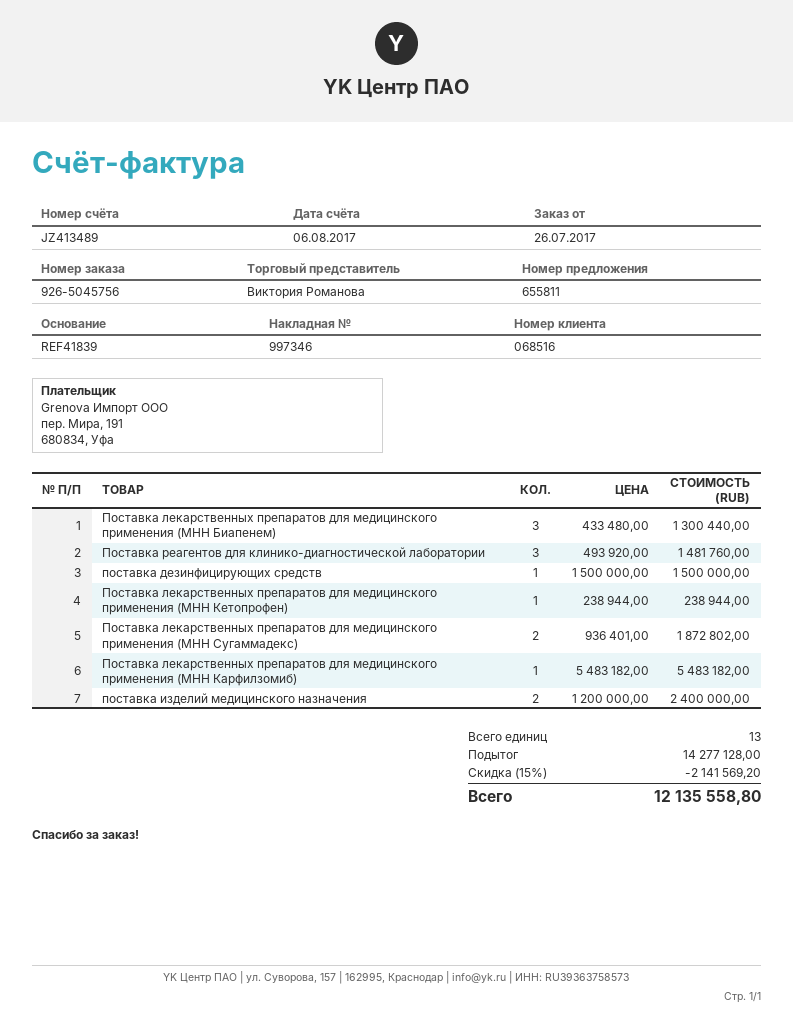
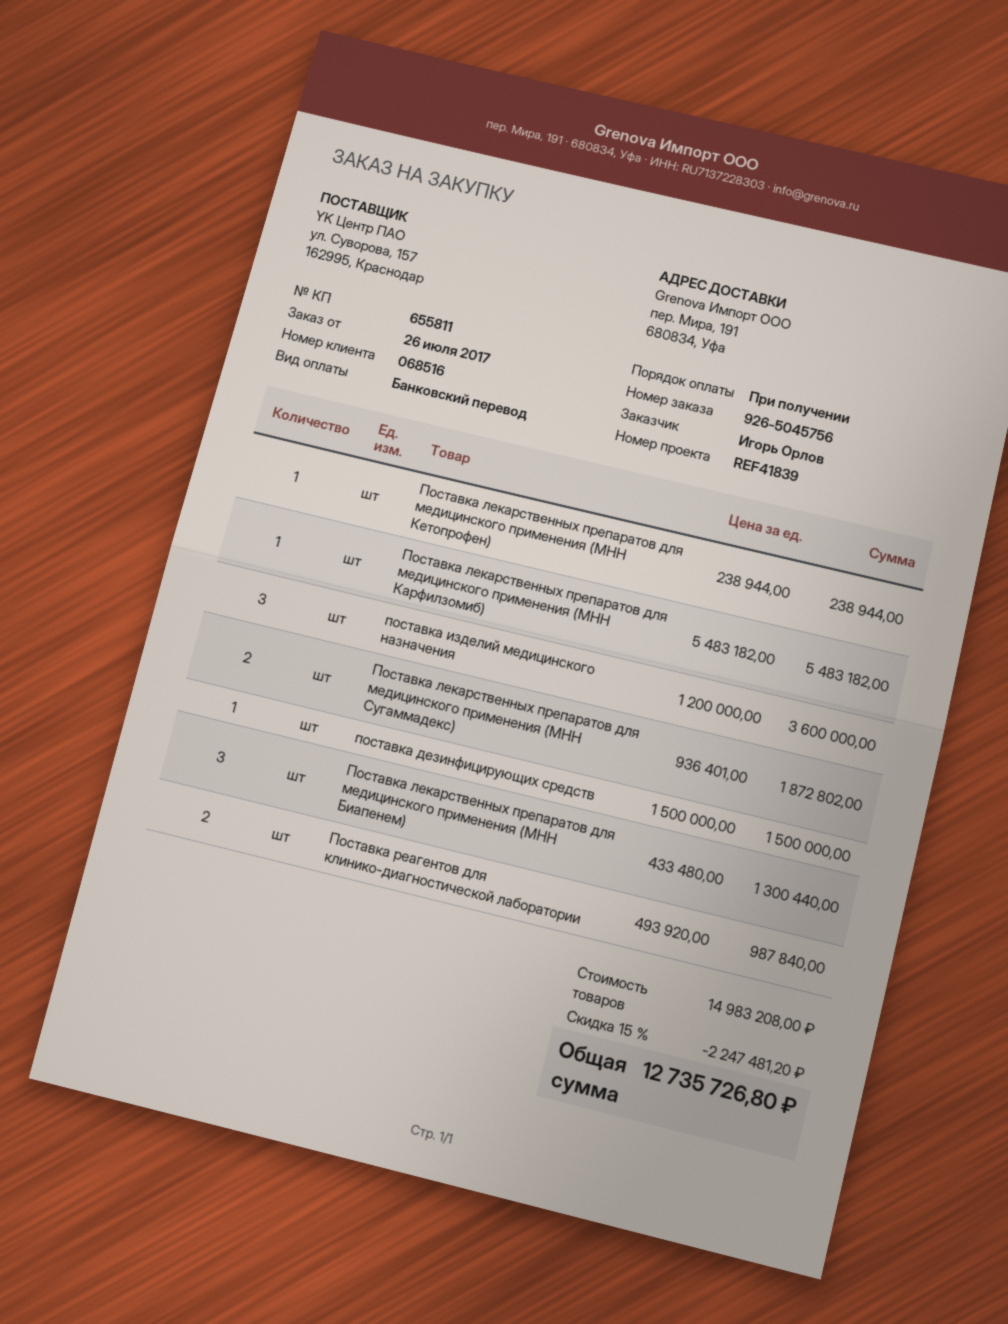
Поставка реагентов для клинико-диагностической лаборатории: 3 x 493920.00 = 1481760.00 -> 2 x 493920.00 = 987840.00
поставка изделий медицинского назначения: 2 x 1200000.00 = 2400000.00 -> 3 x 1200000.00 = 3600000.00
subtotal: 14277128.00 -> 14983208.00
discount: 15% = 2141569.20 -> 15% = 2247481.20
total: 12135558.80 -> 12735726.80

